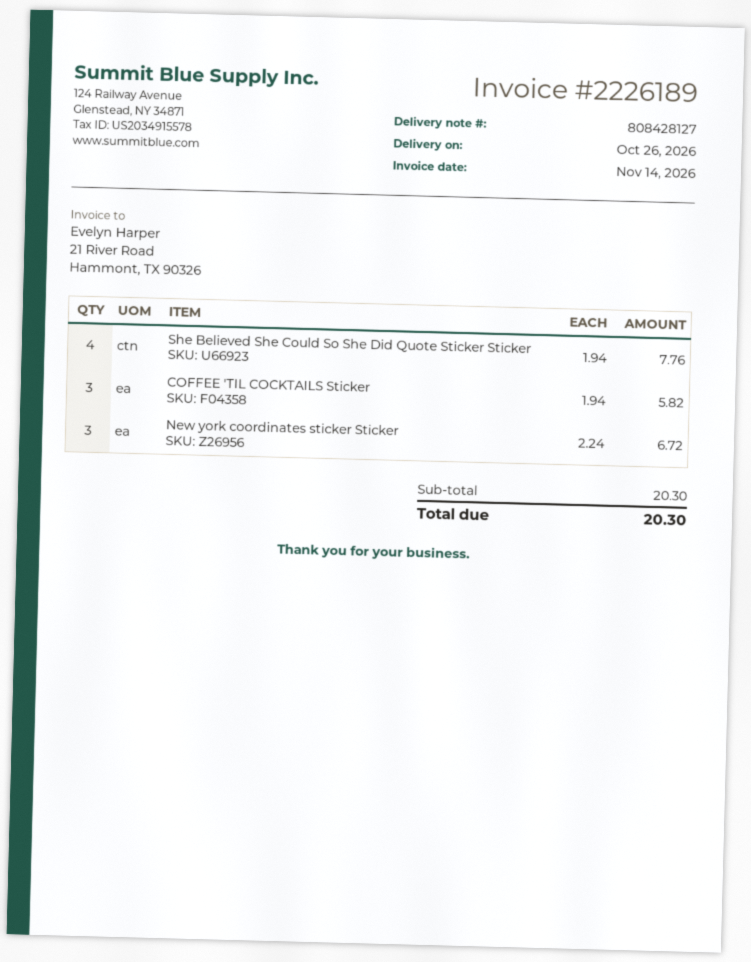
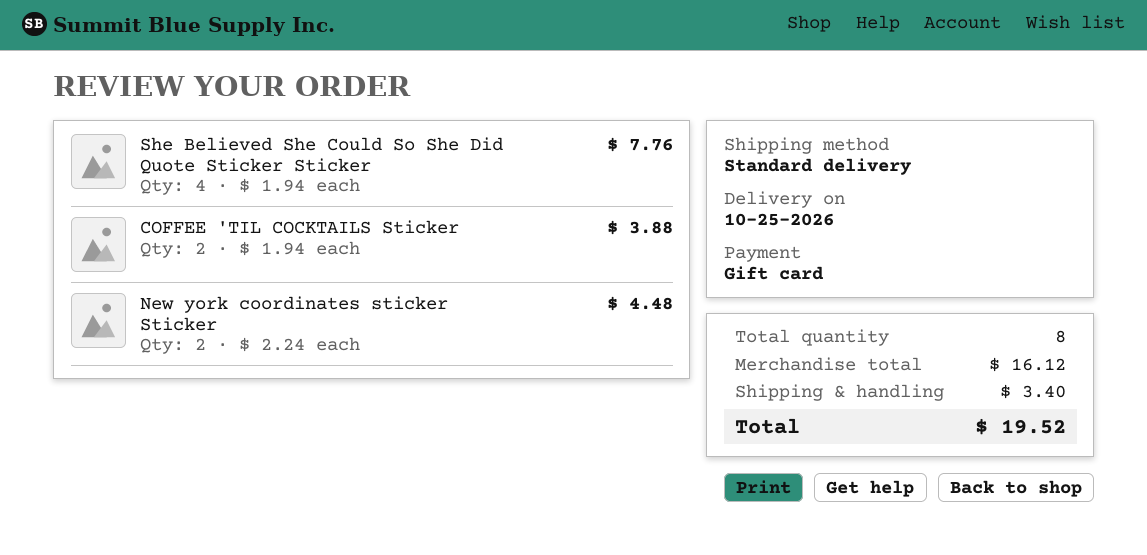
delivery date: 2026-10-26 -> 2026-10-25
COFFEE 'TIL COCKTAILS Sticker: 3 x 1.94 = 5.82 -> 2 x 1.94 = 3.88
New york coordinates sticker Sticker: 3 x 2.24 = 6.72 -> 2 x 2.24 = 4.48
subtotal: 20.30 -> 16.12
shipping: none -> 3.40
total: 20.30 -> 19.52

